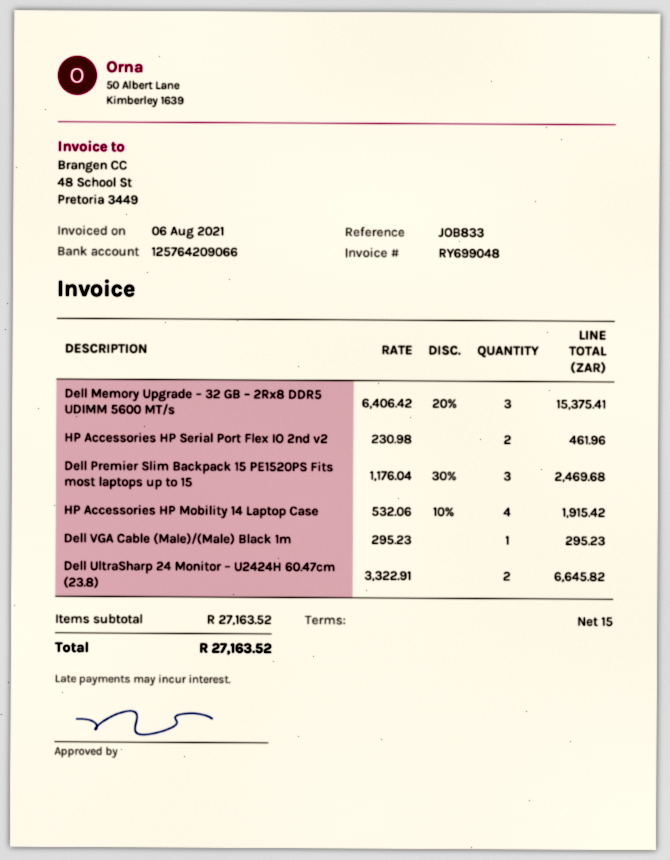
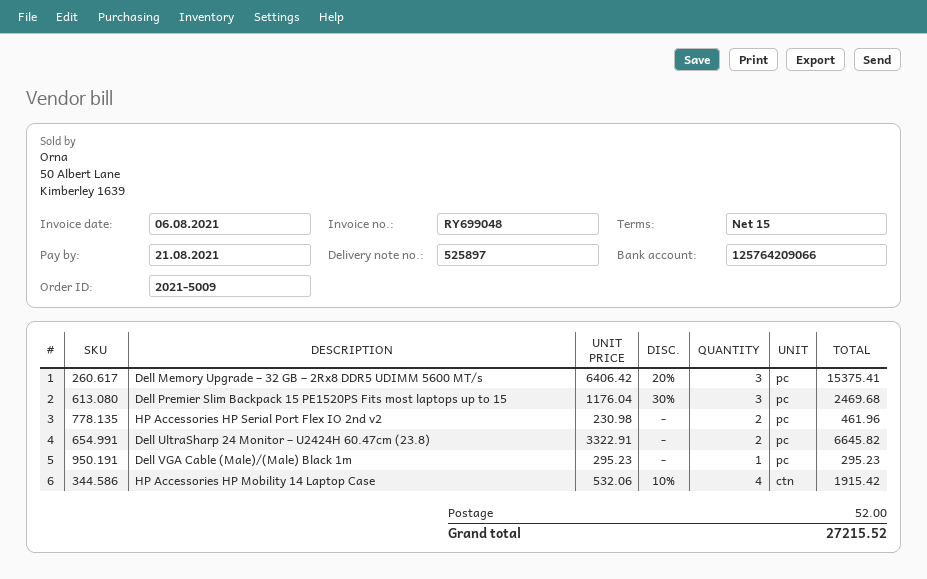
shipping: none -> 52.00
total: 27163.52 -> 27215.52

